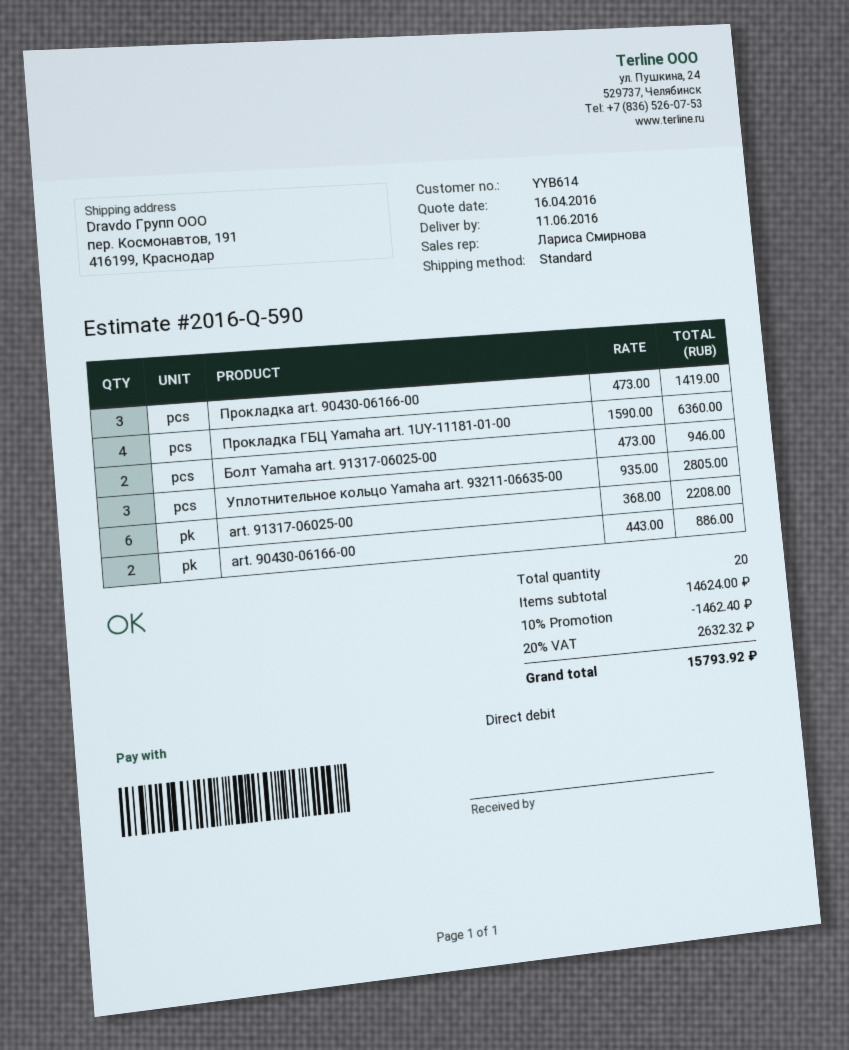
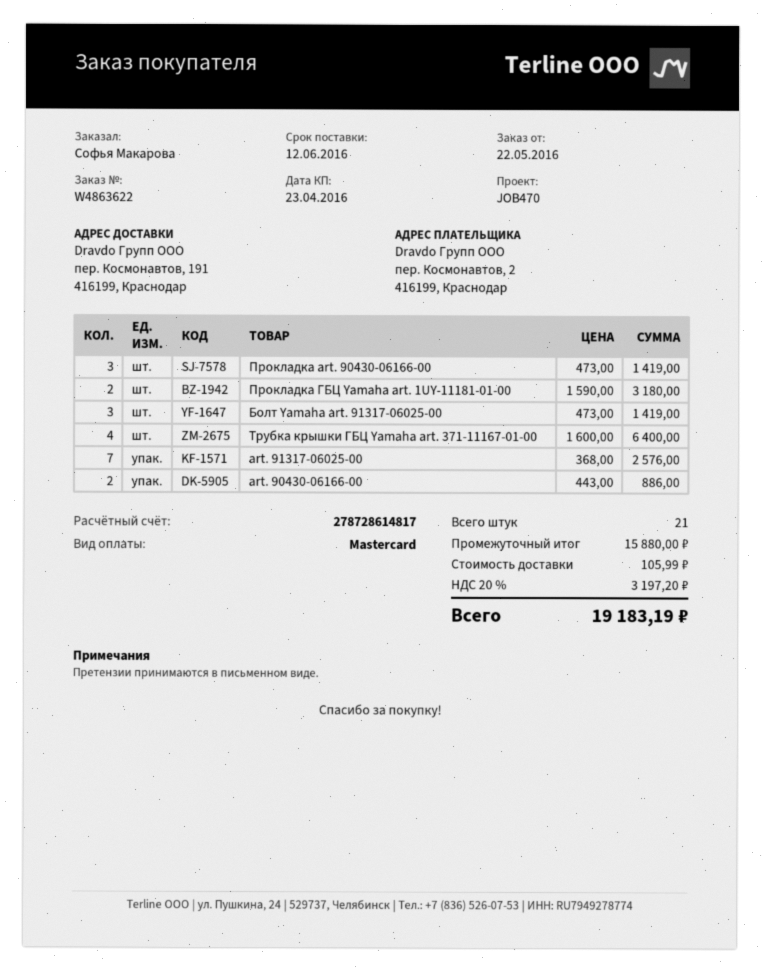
quote date: 2016-04-16 -> 2016-04-23
delivery date: 2016-06-11 -> 2016-06-12
payment method: direct debit -> Mastercard
Прокладка ГБЦ Yamaha art. 1UY-11181-01-00: 4 x 1590.00 = 6360.00 -> 2 x 1590.00 = 3180.00
Болт Yamaha art. 91317-06025-00: 2 x 473.00 = 946.00 -> 3 x 473.00 = 1419.00
Уплотнительное кольцо Yamaha art. 93211-06635-00: 3 x 935.00 = 2805.00 -> none
art. 91317-06025-00: 6 x 368.00 = 2208.00 -> 7 x 368.00 = 2576.00
Трубка крышки ГБЦ Yamaha art. 371-11167-01-00: none -> 4 x 1600.00 = 6400.00
total quantity: 20 -> 21
subtotal: 14624.00 -> 15880.00
discount: 10% = 1462.40 -> none
shipping: none -> 105.99
tax: 20% = 2632.32 -> 20% = 3197.20
total: 15793.92 -> 19183.19

